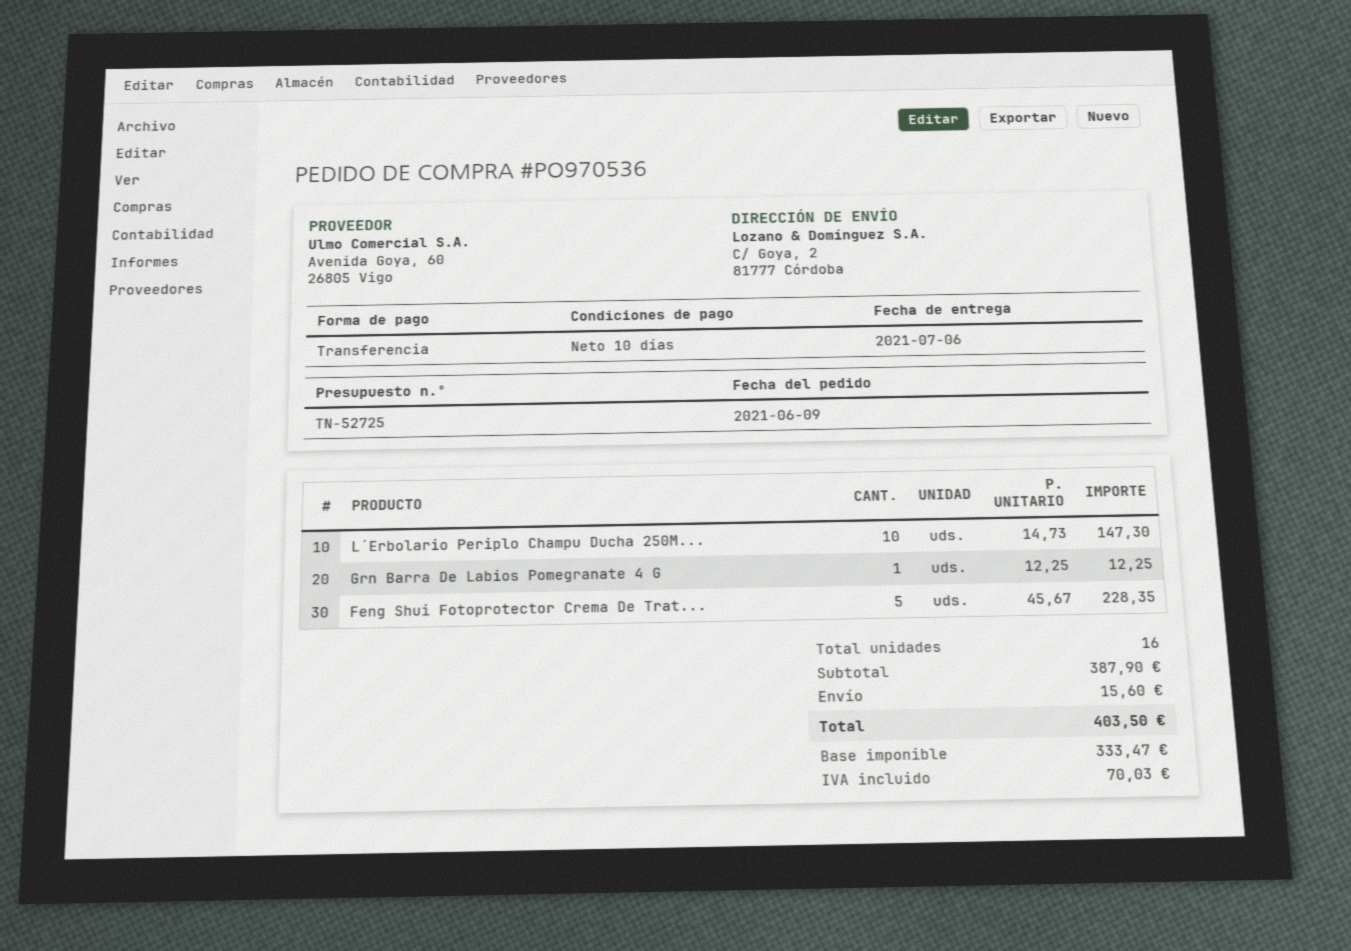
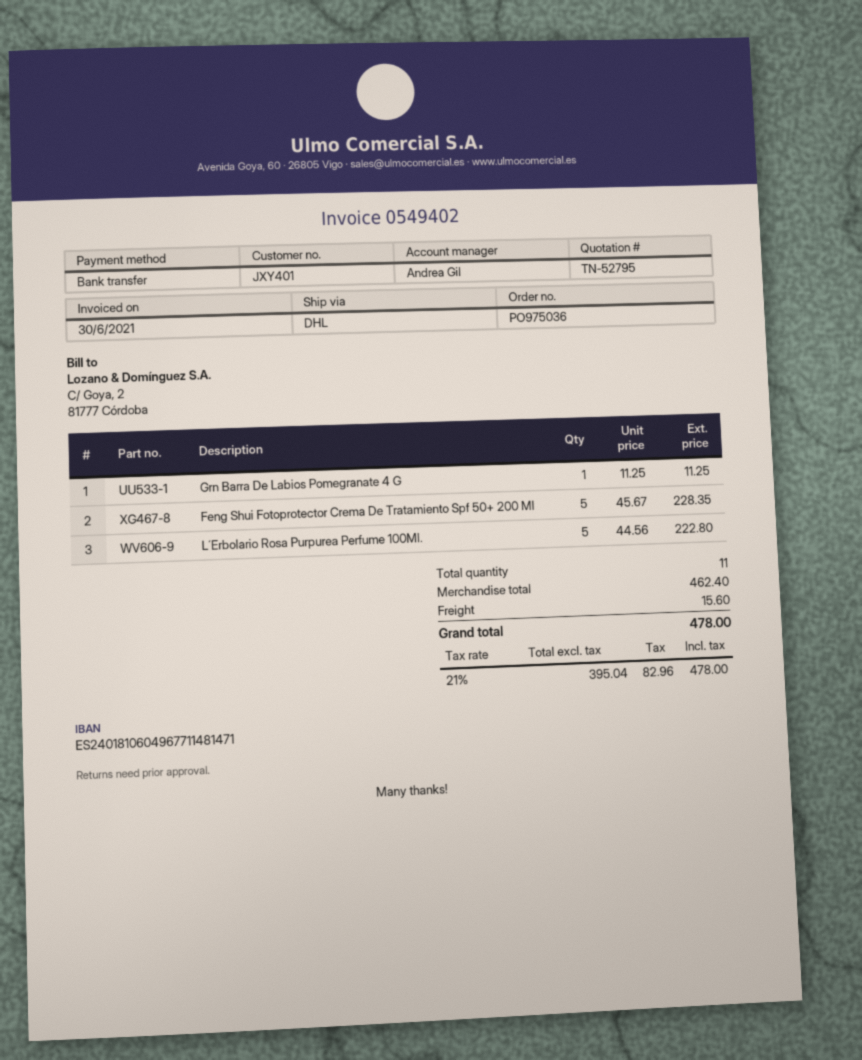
quote number: TN-52725 -> TN-52795
order number: PO970536 -> PO975036
L´Erbolario Periplo Champu Ducha 250M...: 10 x 14.73 = 147.30 -> none
Grn Barra De Labios Pomegranate 4 G: 1 x 12.25 = 12.25 -> 1 x 11.25 = 11.25
L´Erbolario Rosa Purpurea Perfume 100Ml.: none -> 5 x 44.56 = 222.80
total quantity: 16 -> 11
subtotal: 387.90 -> 462.40
net: 333.47 -> 395.04
tax: 70.03 -> 82.96
total: 403.50 -> 478.00

